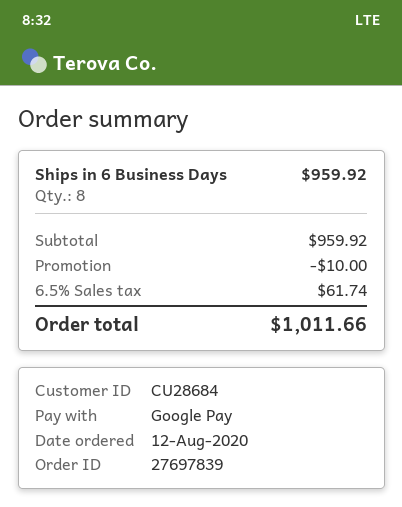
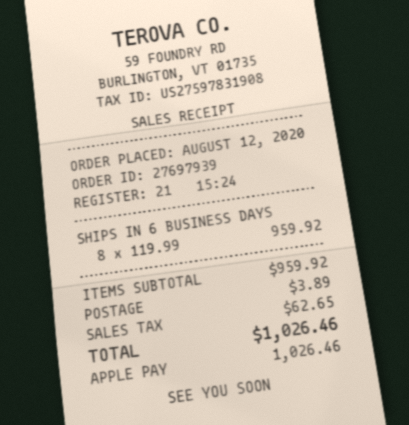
order number: 27697839 -> 27697939
payment method: Google Pay -> Apple Pay
discount: 10.00 -> none
shipping: none -> 3.89
tax: 61.74 -> 62.65
total: 1011.66 -> 1026.46

